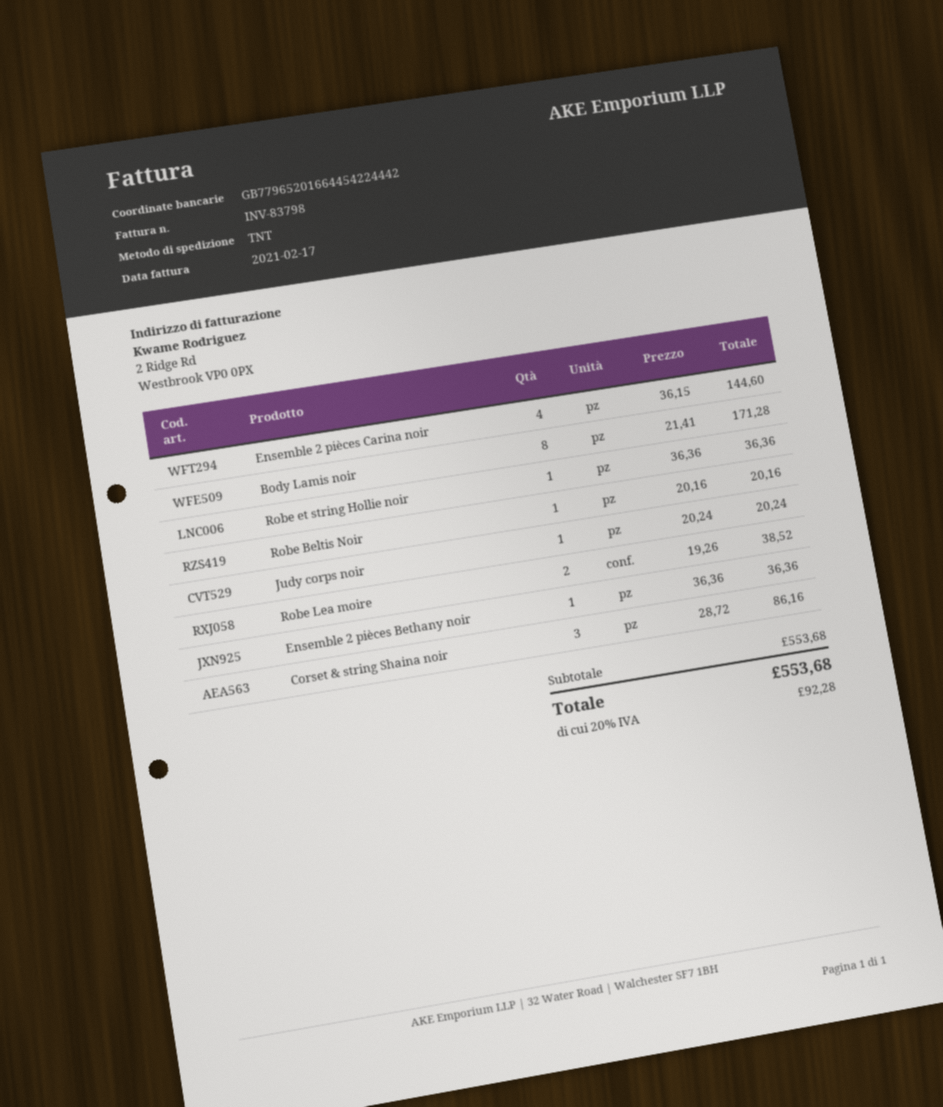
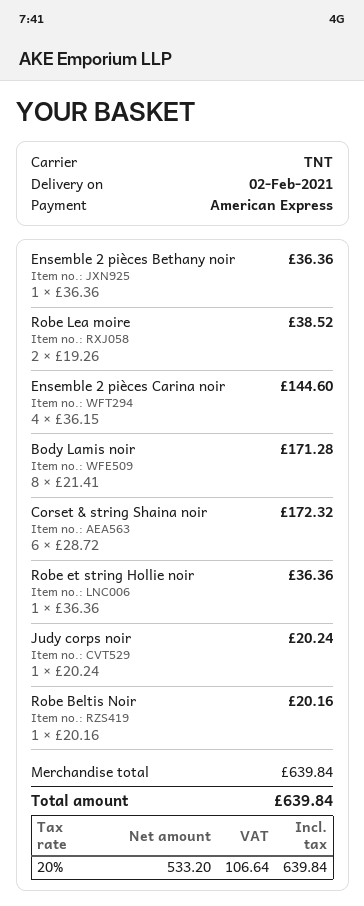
Corset & string Shaina noir: 3 x 28.72 = 86.16 -> 6 x 28.72 = 172.32
subtotal: 553.68 -> 639.84
tax: 20% = 92.28 -> 20% = 106.64
total: 553.68 -> 639.84

